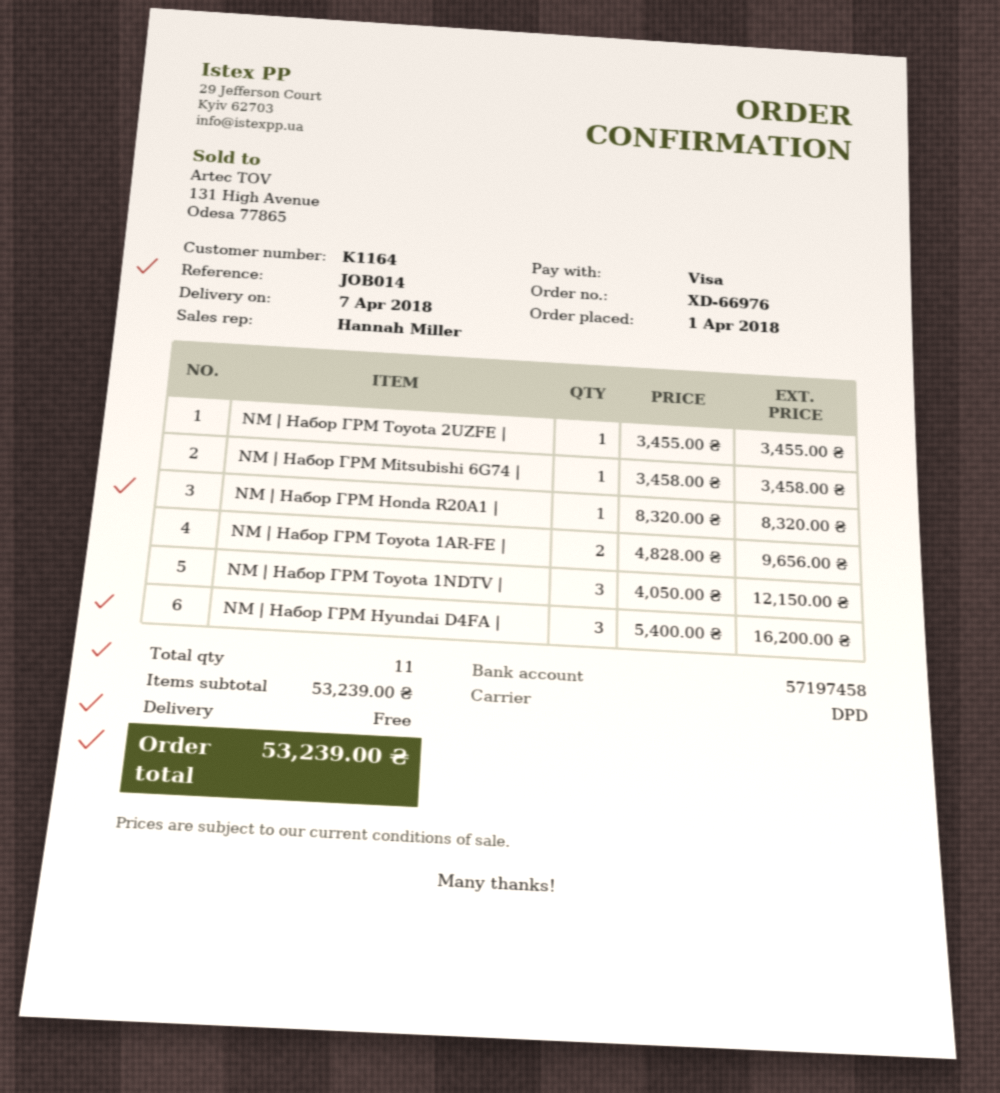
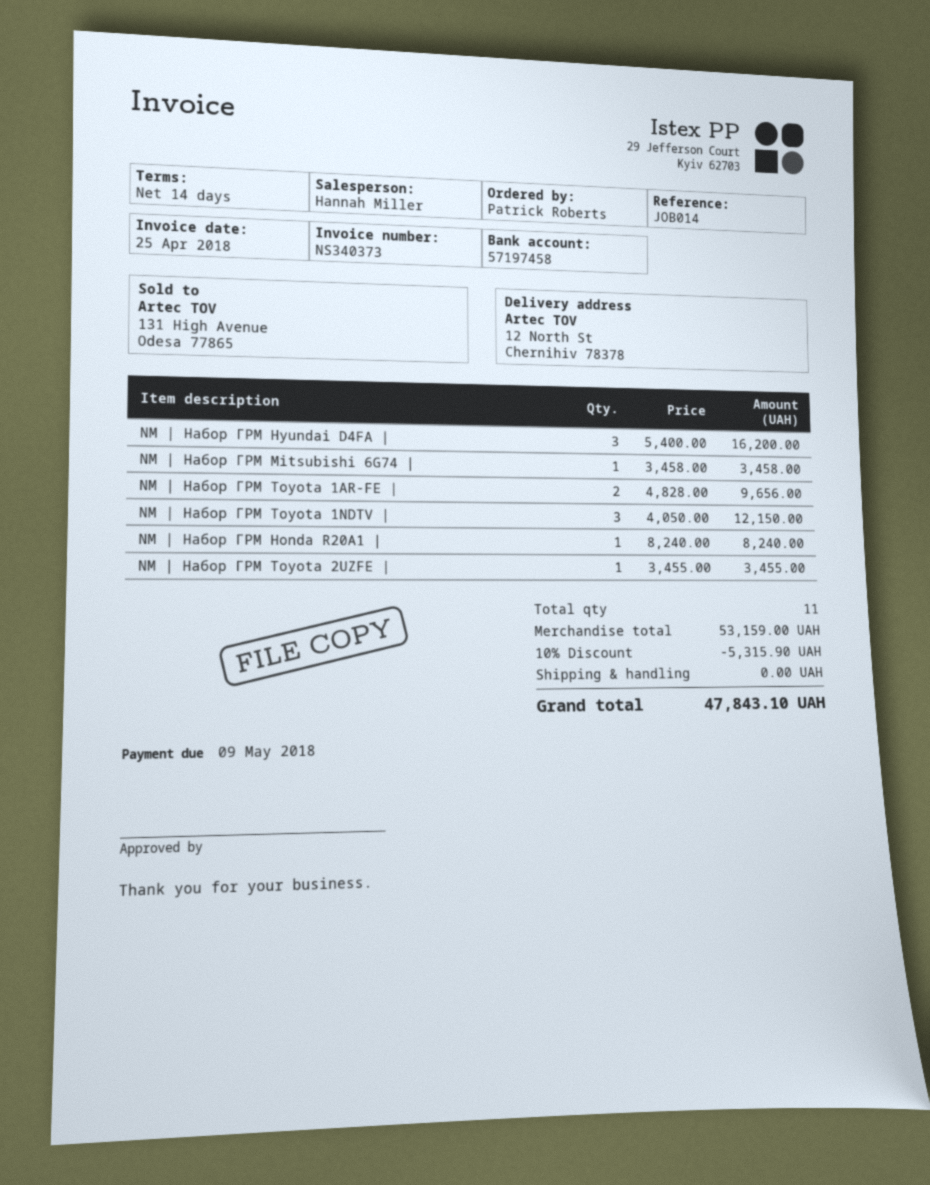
NM | Набор ГРМ Honda R20A1 |: 1 x 8320.00 = 8320.00 -> 1 x 8240.00 = 8240.00
subtotal: 53239.00 -> 53159.00
discount: none -> 10% = 5315.90
total: 53239.00 -> 47843.10

